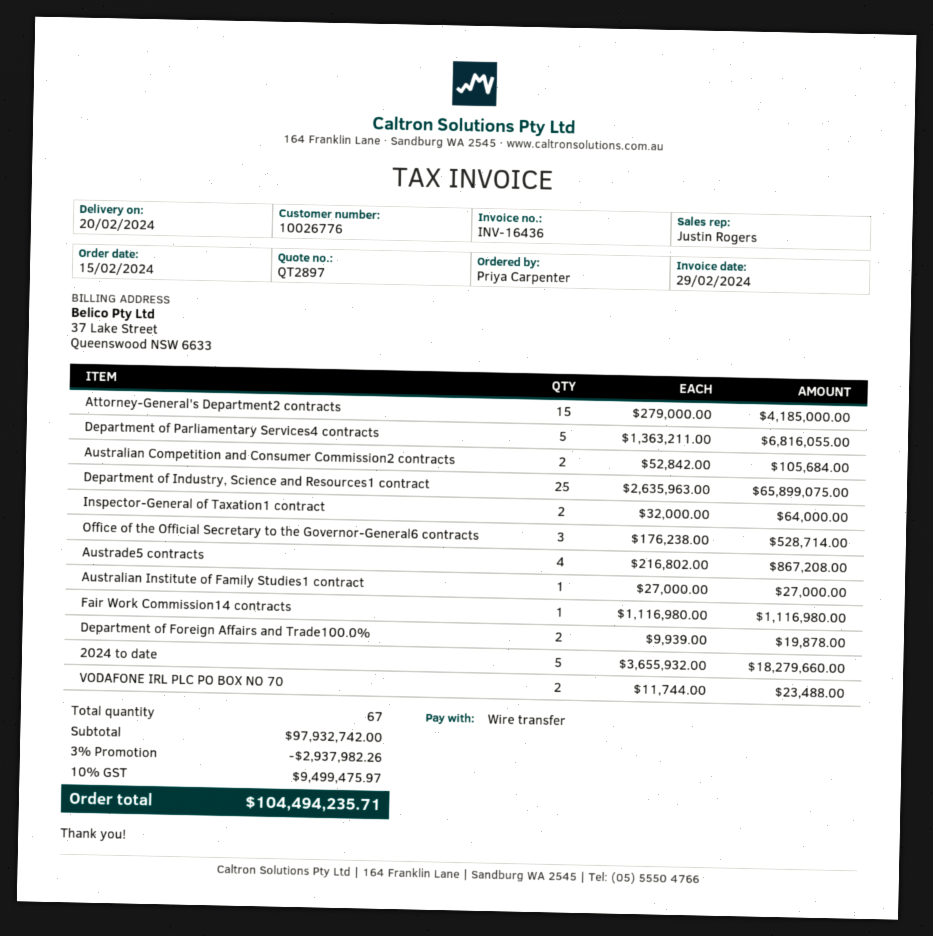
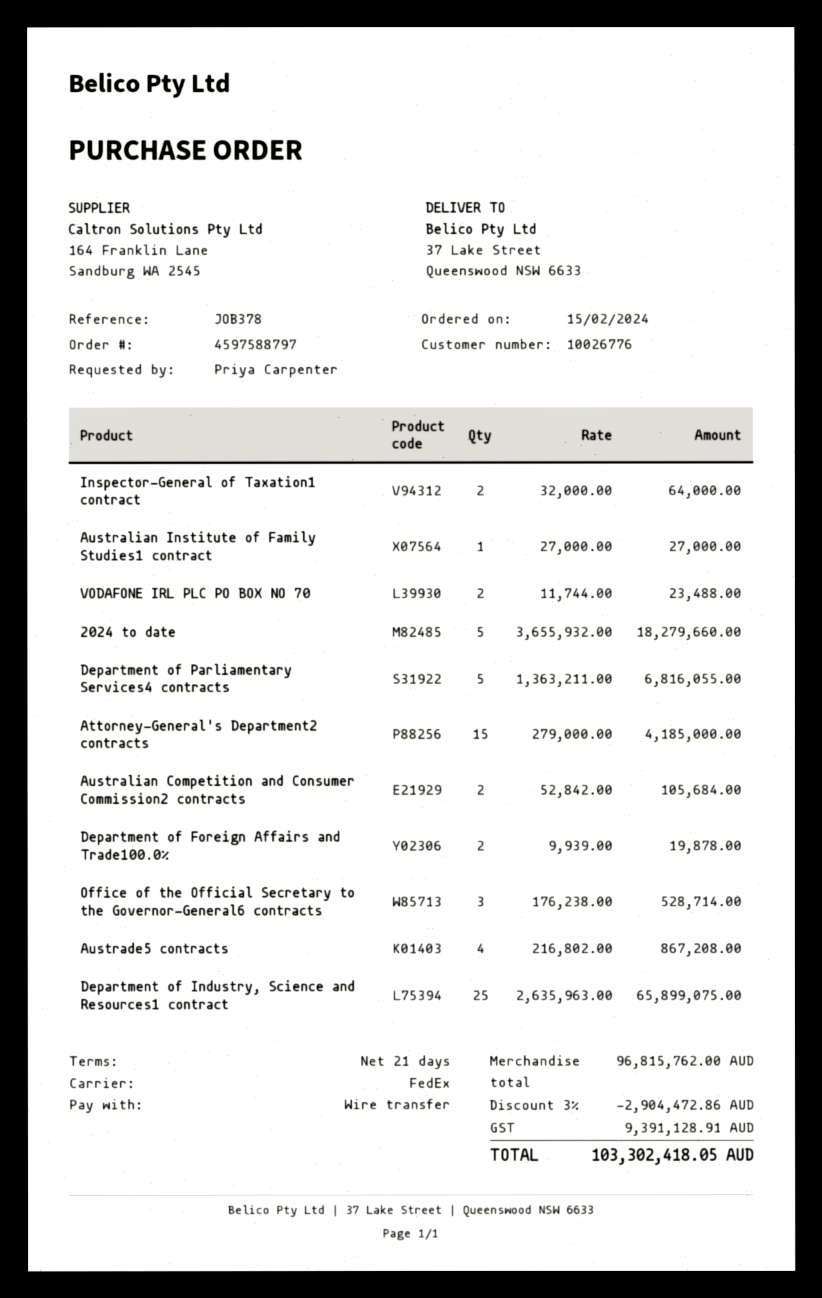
Fair Work Commission14 contracts: 1 x 1116980.00 = 1116980.00 -> none
subtotal: 97932742.00 -> 96815762.00
discount: 3% = 2937982.26 -> 3% = 2904472.86
tax: 9499475.97 -> 9391128.91
total: 104494235.71 -> 103302418.05

